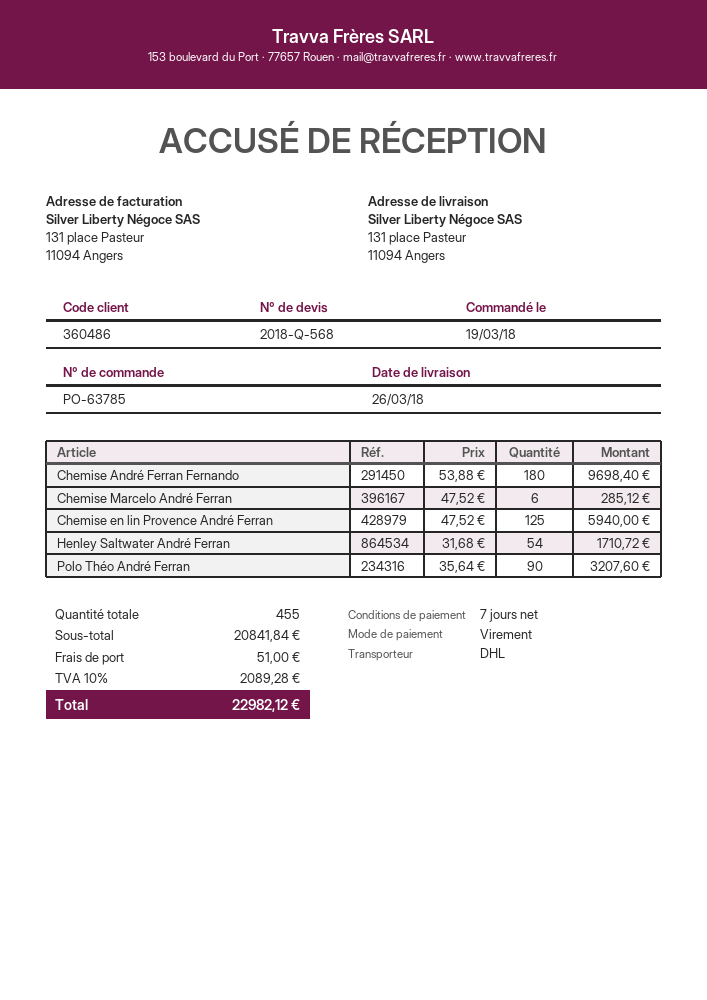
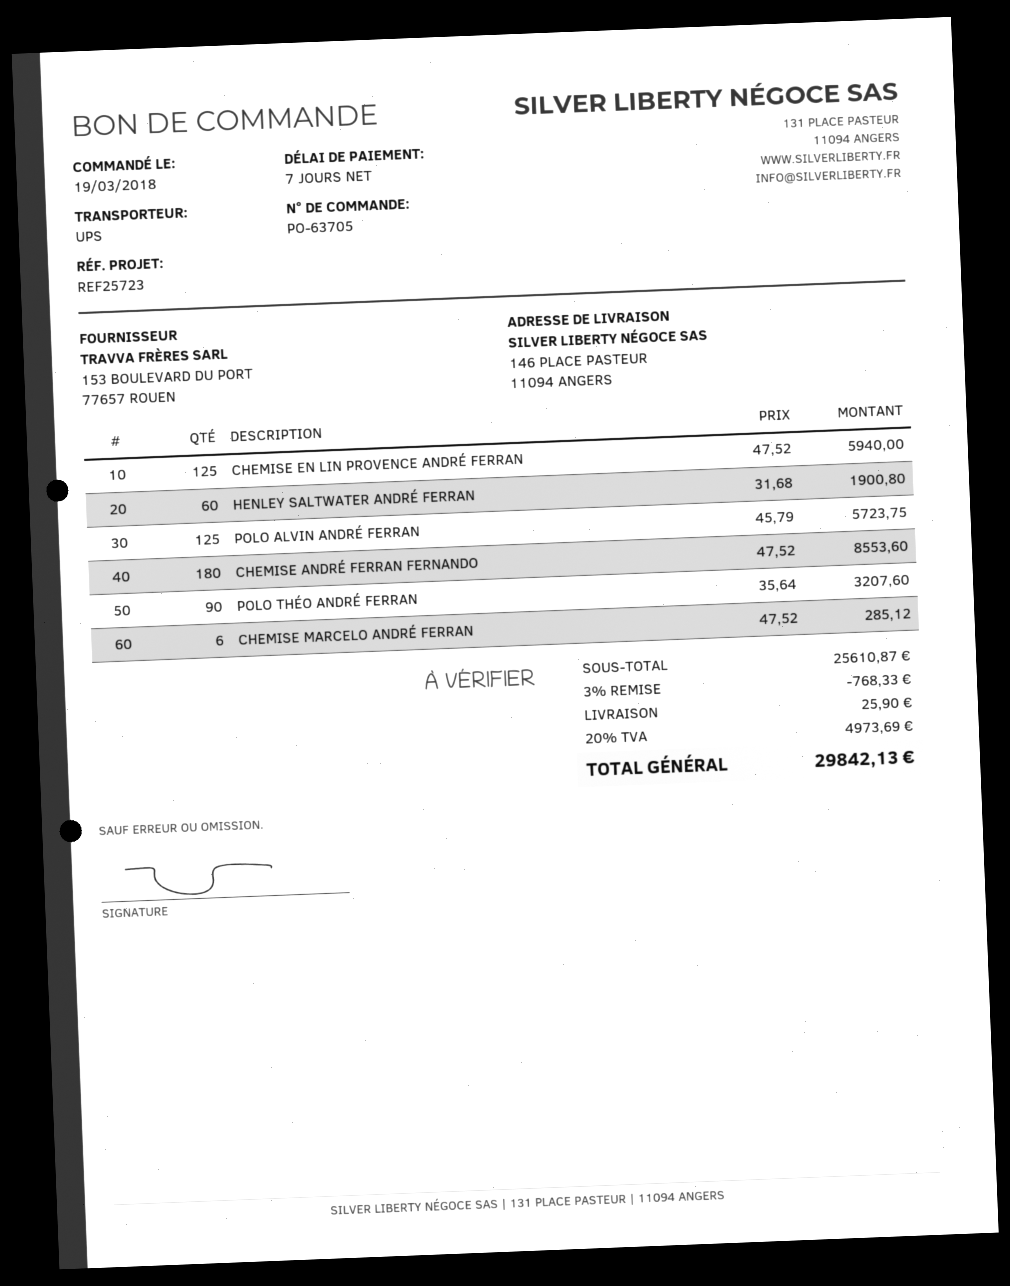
order number: PO-63785 -> PO-63705
shipping method: DHL -> UPS
ship to: 131 place Pasteur, 11094 Angers -> 146 PLACE PASTEUR, 11094 ANGERS
Chemise André Ferran Fernando: 180 x 53.88 = 9698.40 -> 180 x 47.52 = 8553.60
Henley Saltwater André Ferran: 54 x 31.68 = 1710.72 -> 60 x 31.68 = 1900.80
POLO ALVIN ANDRÉ FERRAN: none -> 125 x 45.79 = 5723.75
subtotal: 20841.84 -> 25610.87
discount: none -> 3% = 768.33
shipping: 51.00 -> 25.90
tax: 10% = 2089.28 -> 20% = 4973.69
total: 22982.12 -> 29842.13

